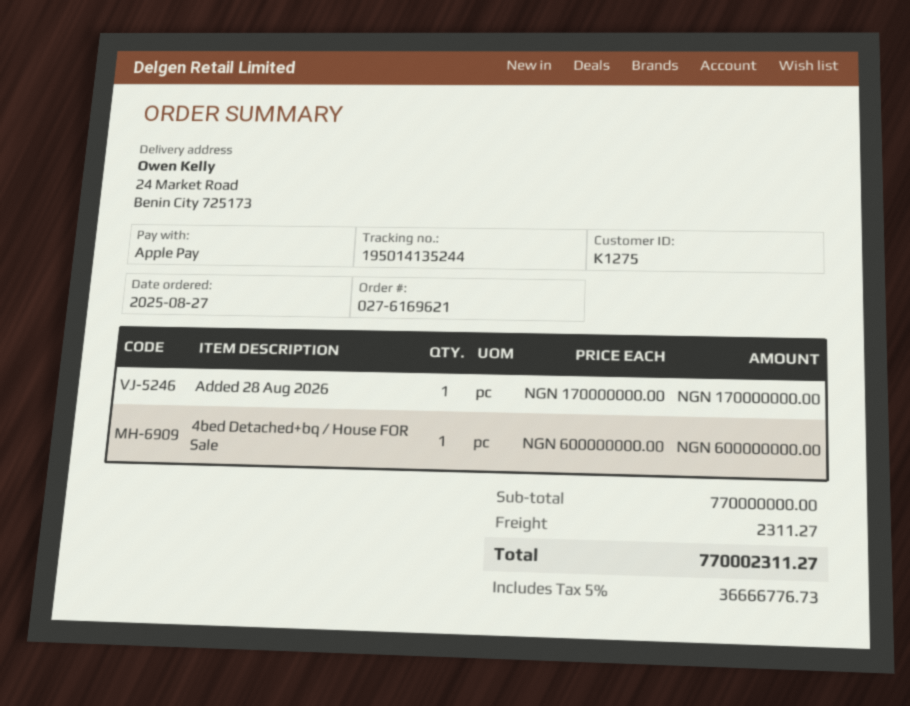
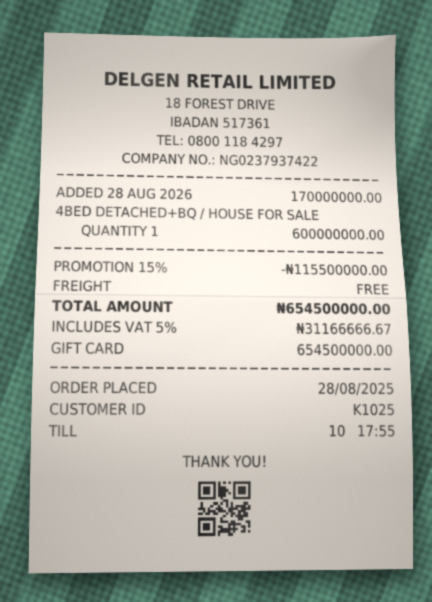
order date: 2025-08-27 -> 2025-08-28
customer number: K1275 -> K1025
payment method: Apple Pay -> gift card
discount: none -> 15% = 115500000.00
shipping: 2311.27 -> 0.00
tax: 5% = 36666776.73 -> 5% = 31166666.67
total: 770002311.27 -> 654500000.00

